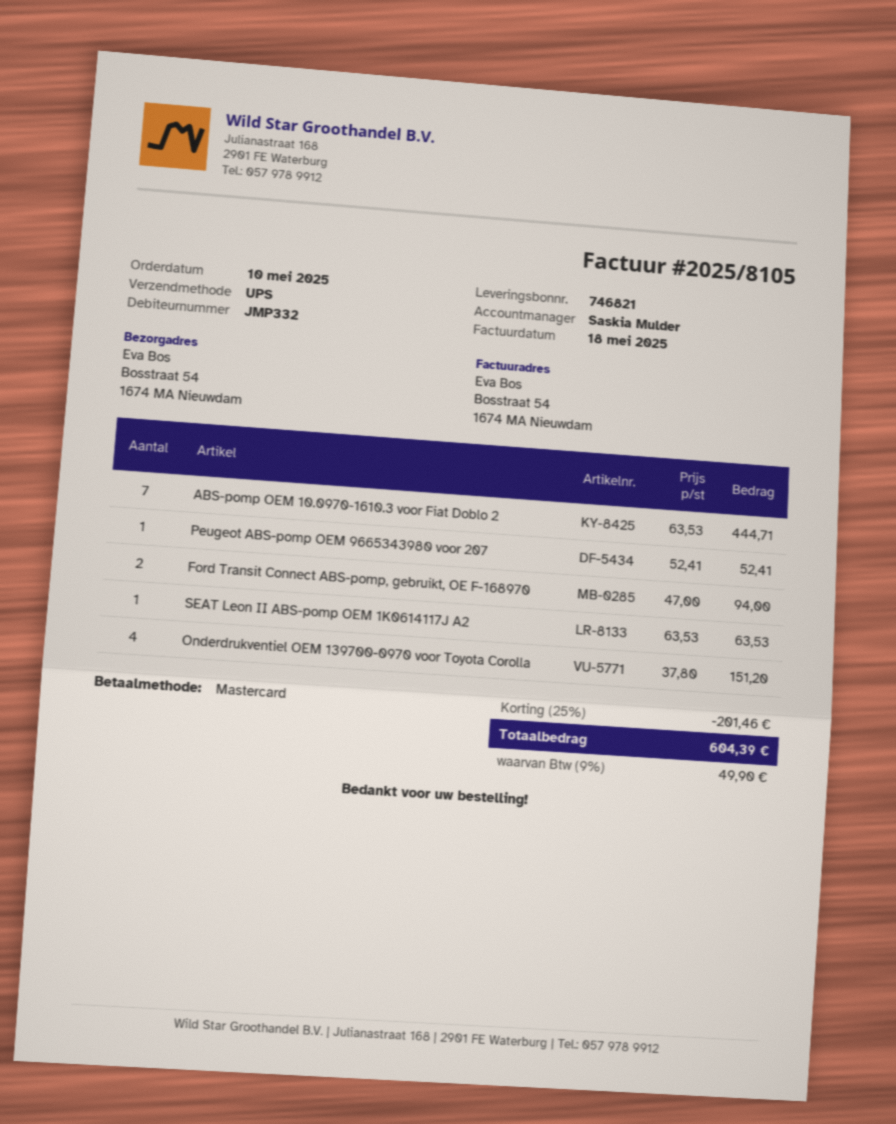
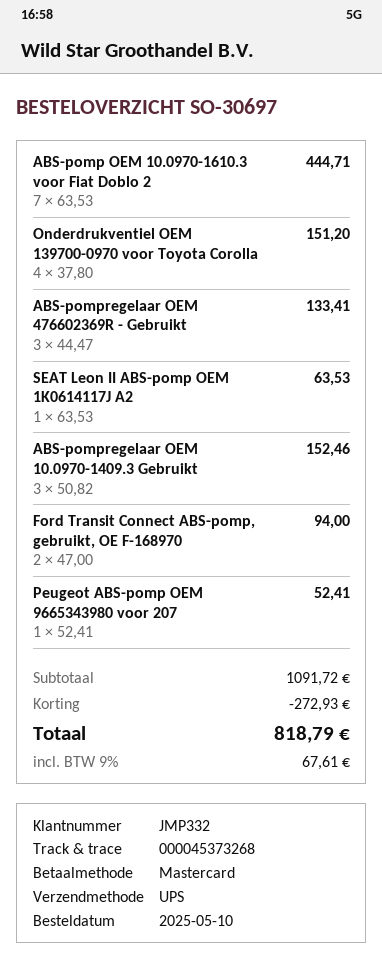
ABS-pompregelaar OEM 476602369R - Gebruikt: none -> 3 x 44.47 = 133.41
ABS-pompregelaar OEM 10.0970-1409.3 Gebruikt: none -> 3 x 50.82 = 152.46
discount: 201.46 -> 272.93
tax: 9% = 49.90 -> 9% = 67.61
total: 604.39 -> 818.79

